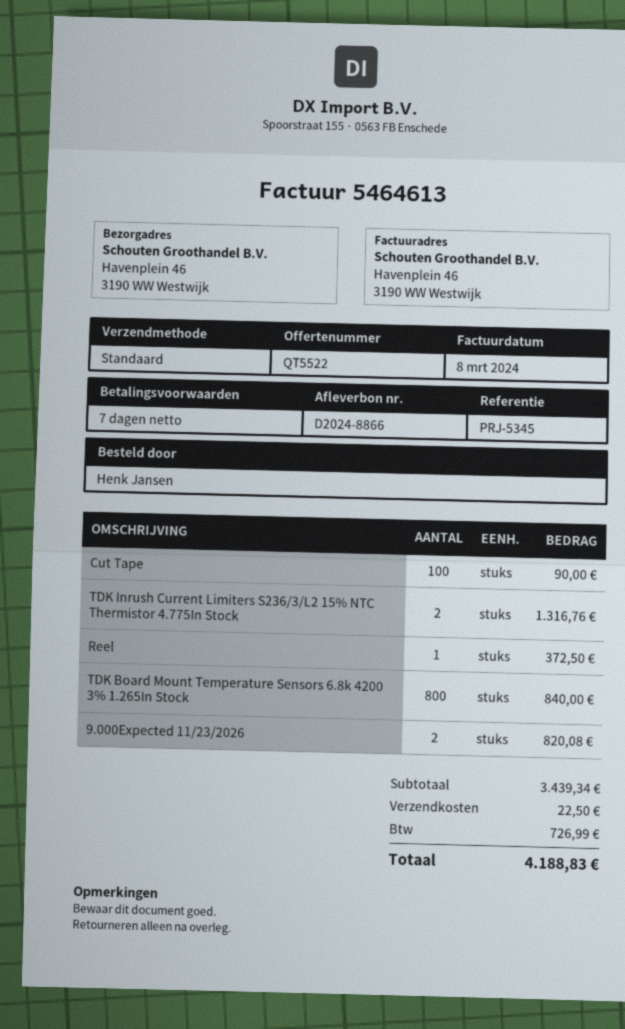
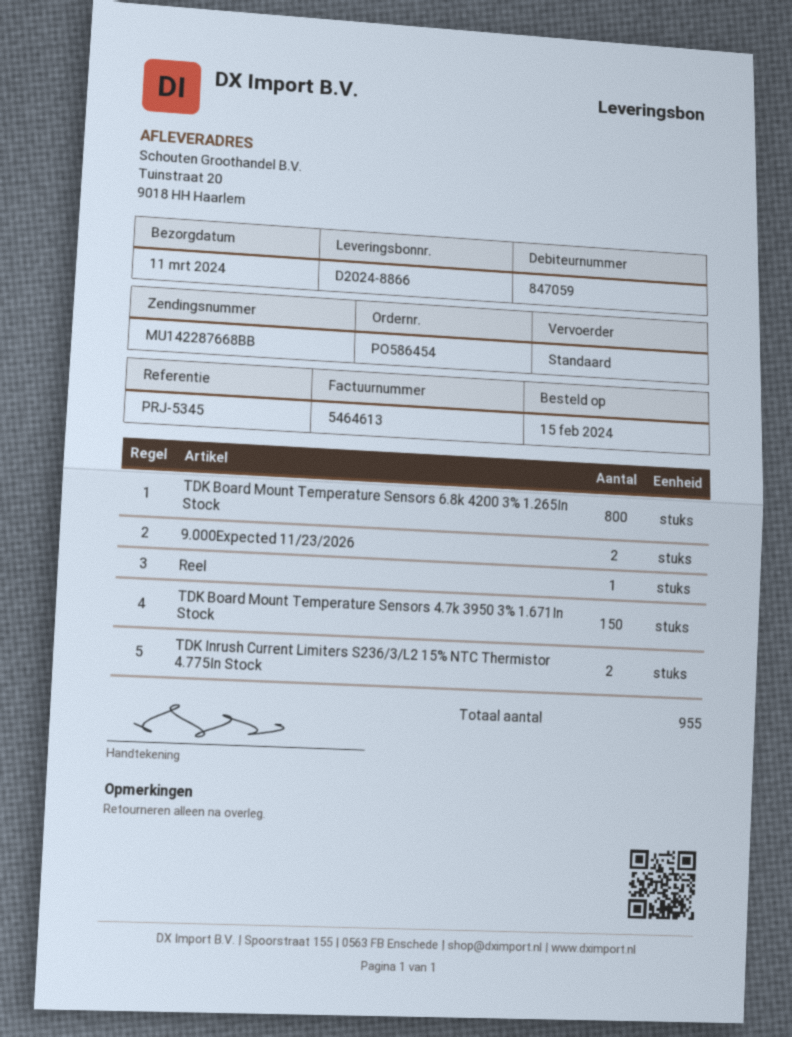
ship to: Havenplein 46, 3190 WW Westwijk -> Tuinstraat 20, 9018 HH Haarlem
Cut Tape: 100 -> none
TDK Board Mount Temperature Sensors 4.7k 3950 3% 1.671In Stock: none -> 150

